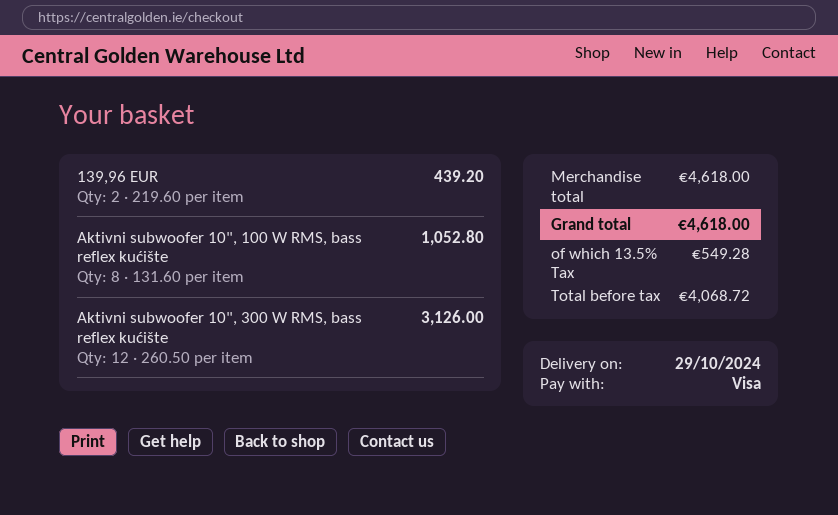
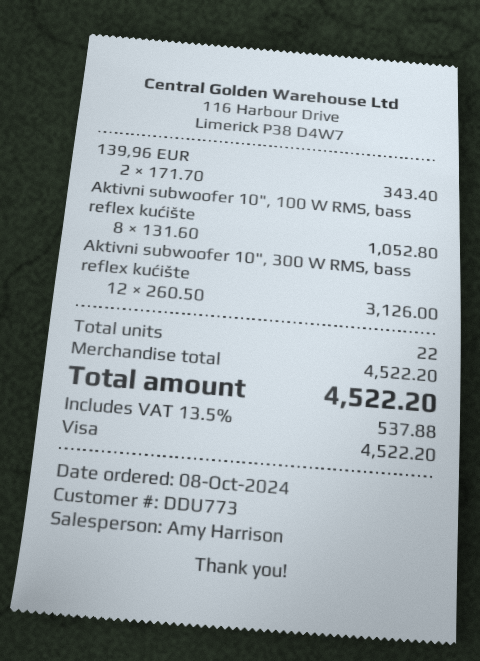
139,96 EUR: 2 x 219.60 = 439.20 -> 2 x 171.70 = 343.40
subtotal: 4618.00 -> 4522.20
tax: 13.5% = 549.28 -> 13.5% = 537.88
total: 4618.00 -> 4522.20

